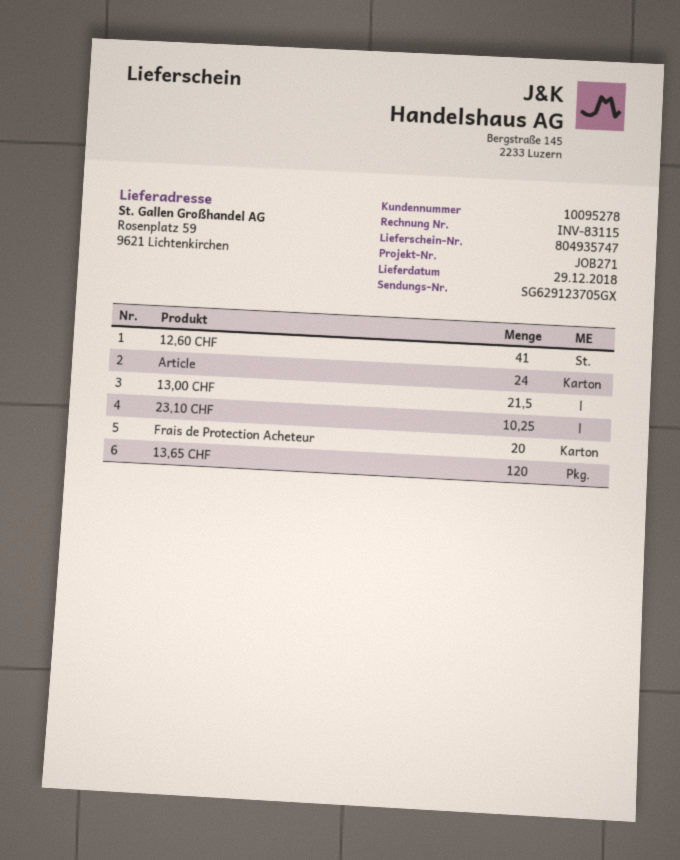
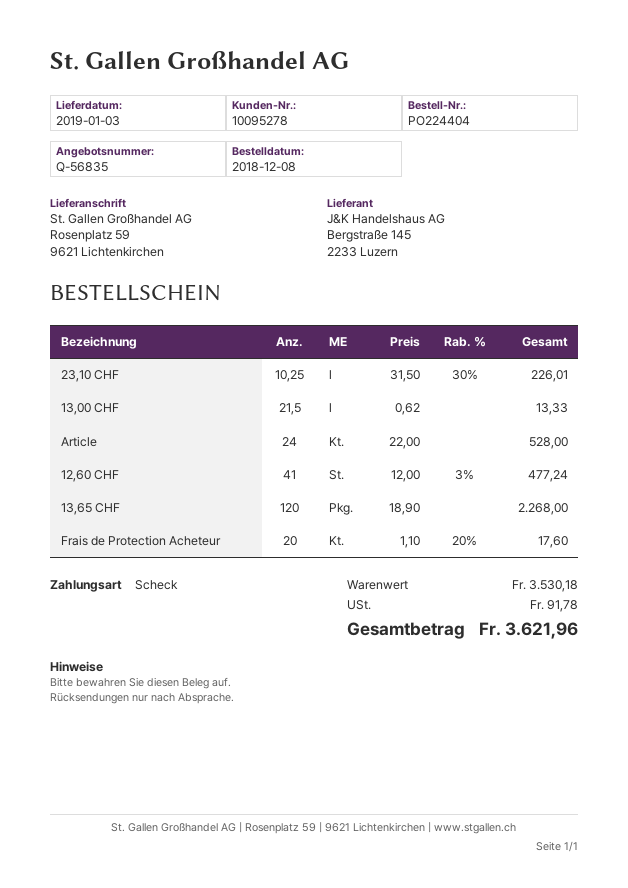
delivery date: 2018-12-29 -> 2019-01-03

